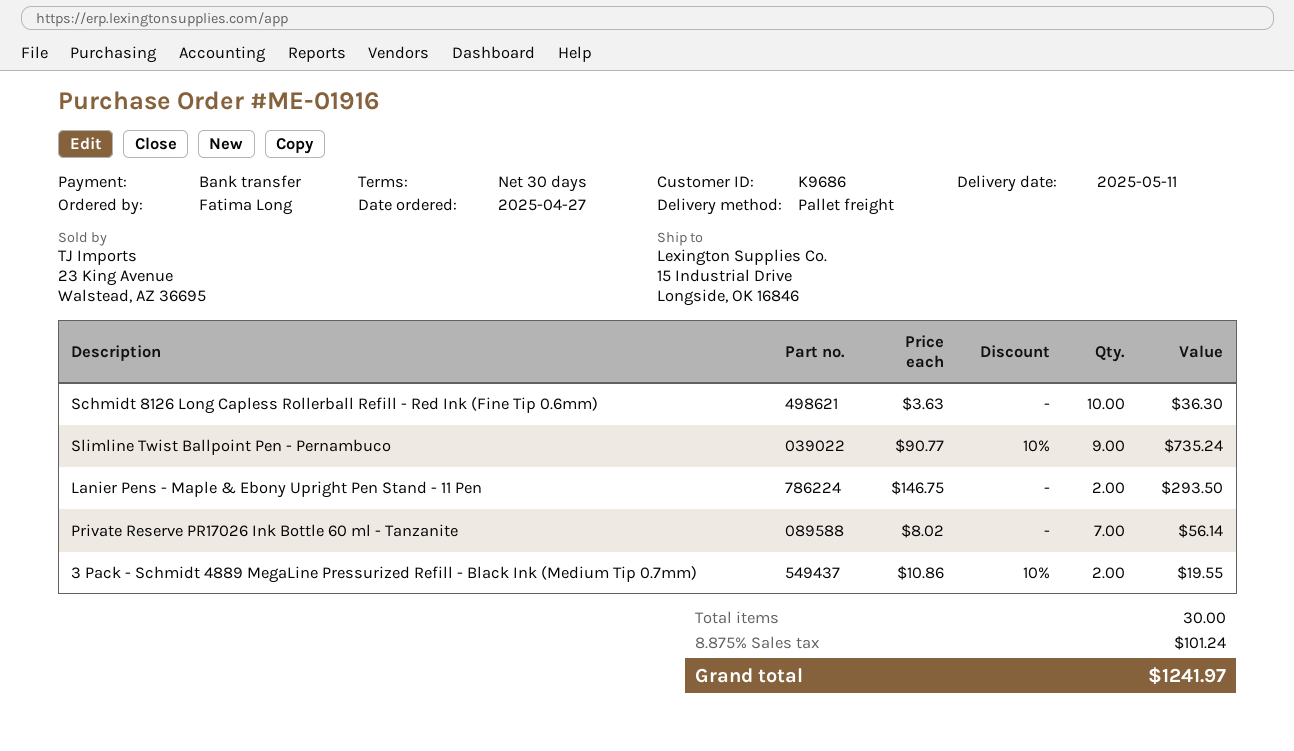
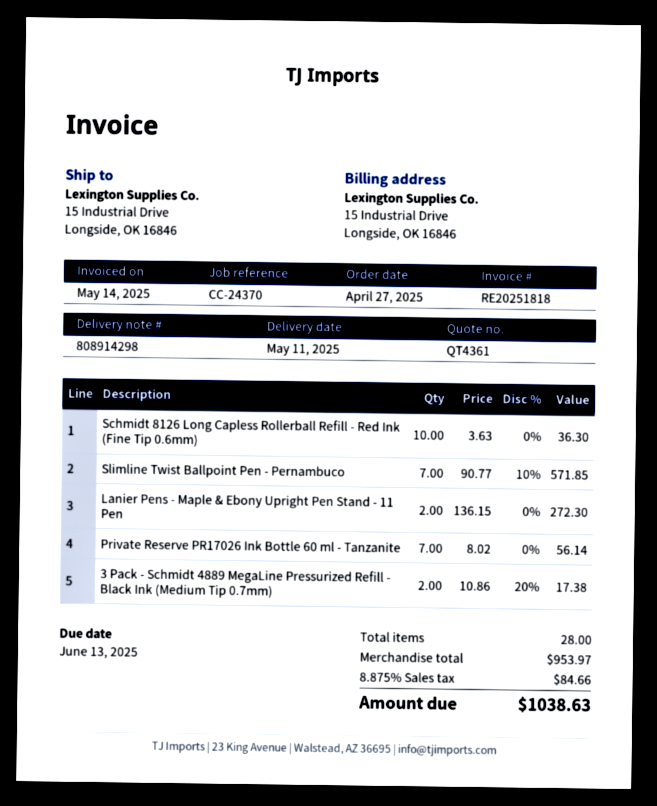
Slimline Twist Ballpoint Pen - Pernambuco: 9 x 90.77 - 10% = 735.24 -> 7 x 90.77 - 10% = 571.85
Lanier Pens - Maple & Ebony Upright Pen Stand - 11 Pen: 2 x 146.75 = 293.50 -> 2 x 136.15 = 272.30
3 Pack - Schmidt 4889 MegaLine Pressurized Refill - Black Ink (Medium Tip 0.7mm): 2 x 10.86 - 10% = 19.55 -> 2 x 10.86 - 20% = 17.38
total quantity: 30 -> 28
tax: 8.875% = 101.24 -> 8.875% = 84.66
total: 1241.97 -> 1038.63

